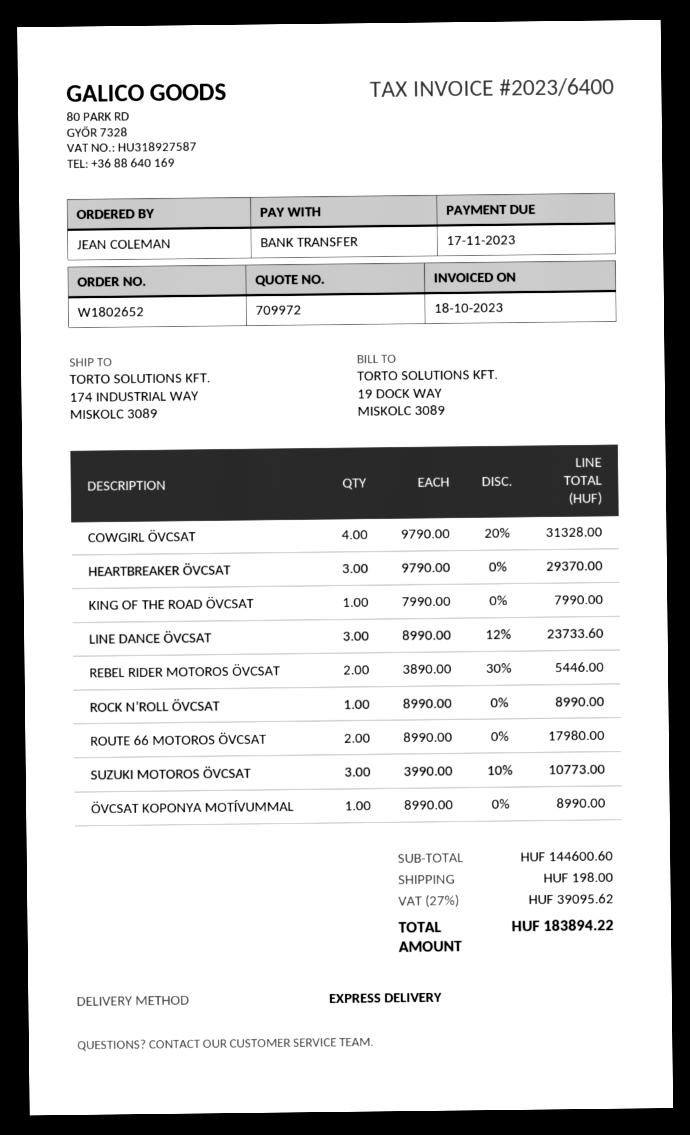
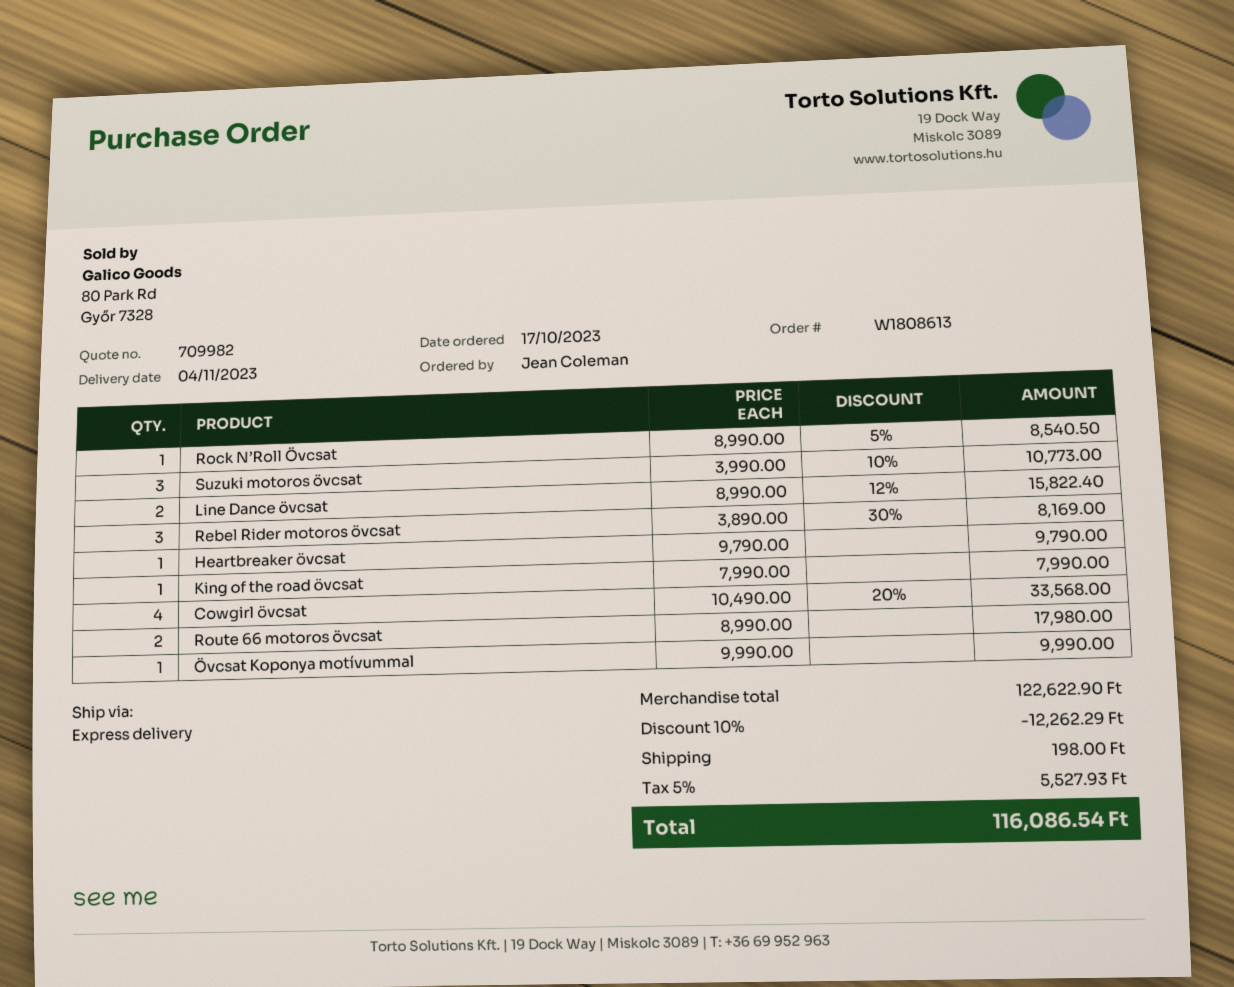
quote number: 709972 -> 709982
order number: W1802652 -> W1808613
COWGIRL ÖVCSAT: 4 x 9790.00 - 20% = 31328.00 -> 4 x 10490.00 - 20% = 33568.00
HEARTBREAKER ÖVCSAT: 3 x 9790.00 = 29370.00 -> 1 x 9790.00 = 9790.00
LINE DANCE ÖVCSAT: 3 x 8990.00 - 12% = 23733.60 -> 2 x 8990.00 - 12% = 15822.40
REBEL RIDER MOTOROS ÖVCSAT: 2 x 3890.00 - 30% = 5446.00 -> 3 x 3890.00 - 30% = 8169.00
ROCK N’ROLL ÖVCSAT: 1 x 8990.00 = 8990.00 -> 1 x 8990.00 - 5% = 8540.50
ÖVCSAT KOPONYA MOTÍVUMMAL: 1 x 8990.00 = 8990.00 -> 1 x 9990.00 = 9990.00
subtotal: 144600.60 -> 122622.90
discount: none -> 10% = 12262.29
tax: 27% = 39095.62 -> 5% = 5527.93
total: 183894.22 -> 116086.54

